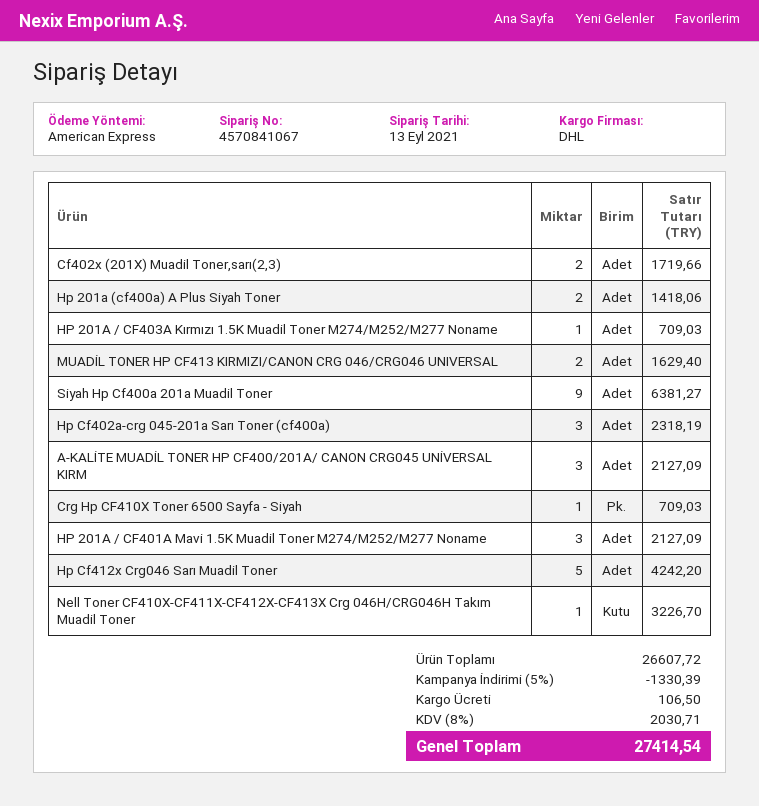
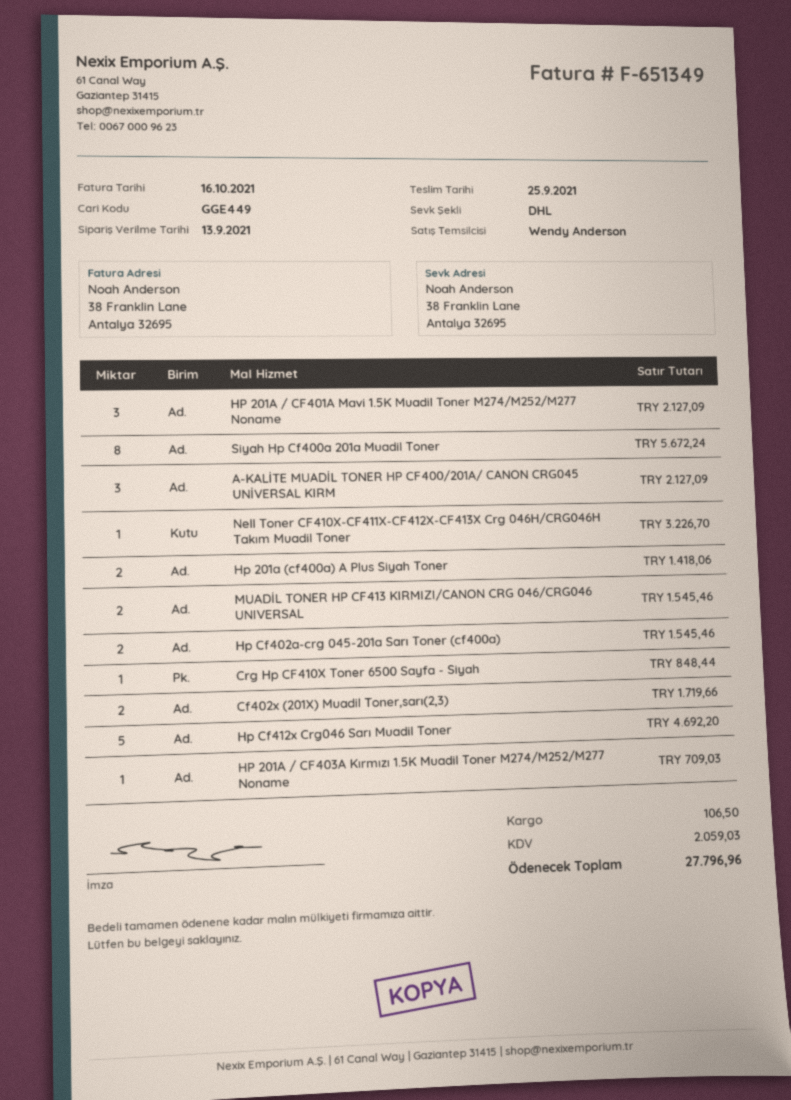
MUADİL TONER HP CF413 KIRMIZI/CANON CRG 046/CRG046 UNIVERSAL: 2 for 1629.40 -> 2 for 1545.46
Siyah Hp Cf400a 201a Muadil Toner: 9 for 6381.27 -> 8 for 5672.24
Hp Cf402a-crg 045-201a Sarı Toner (cf400a): 3 for 2318.19 -> 2 for 1545.46
Crg Hp CF410X Toner 6500 Sayfa - Siyah: 1 for 709.03 -> 1 for 848.44
Hp Cf412x Crg046 Sarı Muadil Toner: 5 for 4242.20 -> 5 for 4692.20
discount: 5% = 1330.39 -> none
tax: 2030.71 -> 2059.03
total: 27414.54 -> 27796.96

